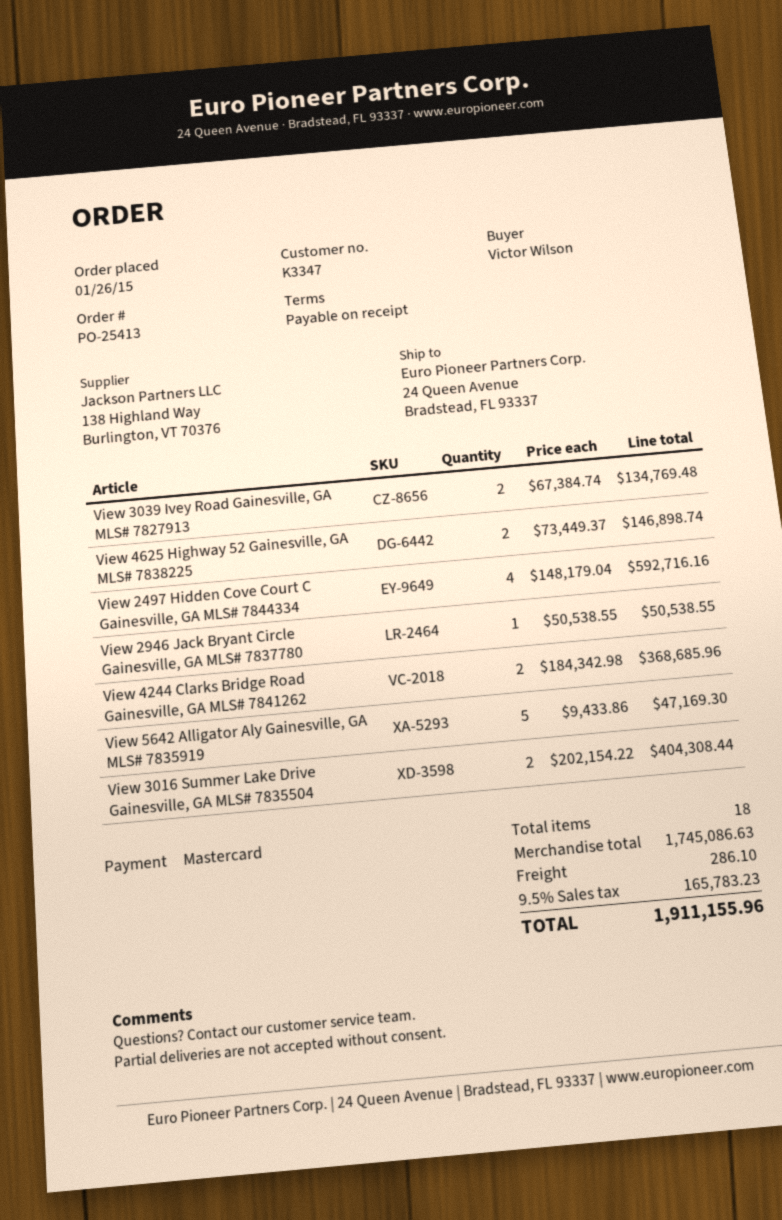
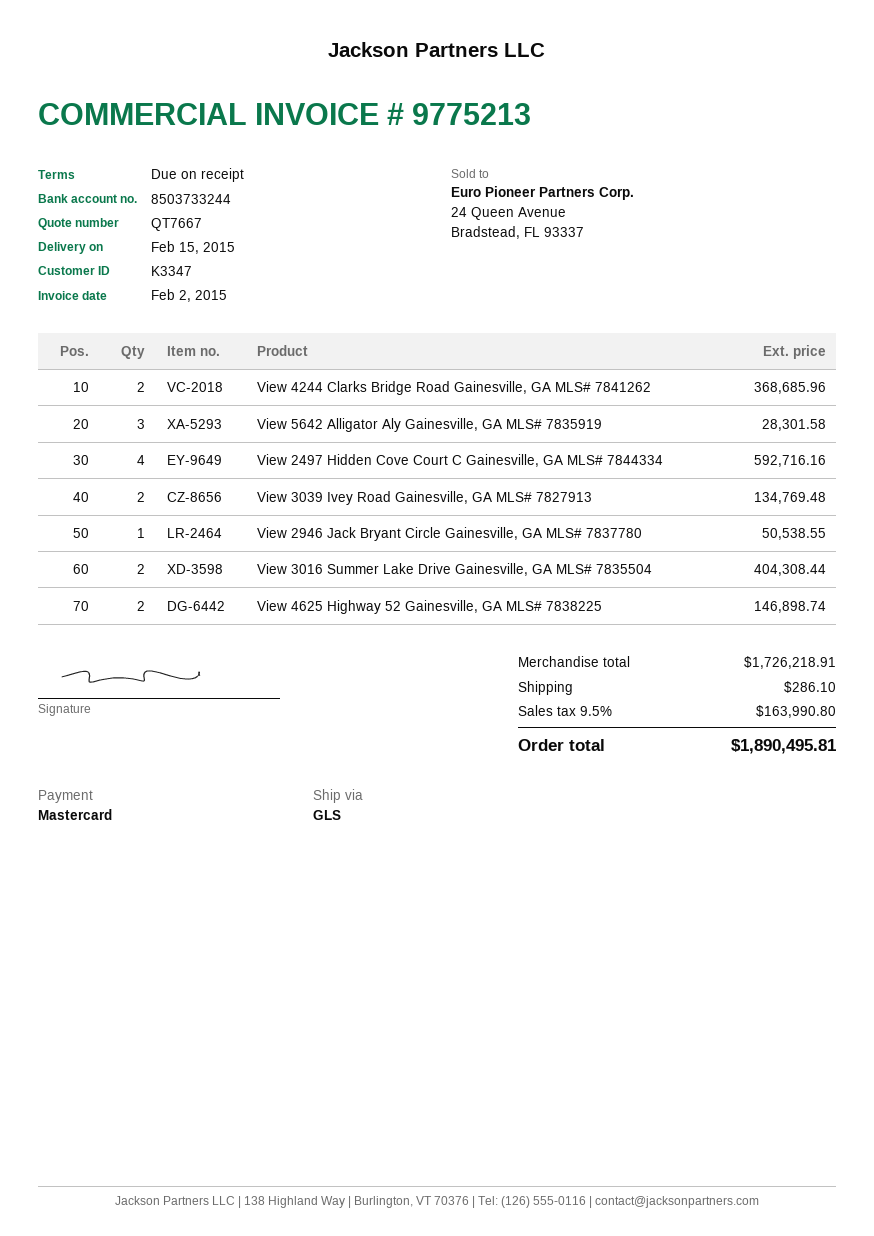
View 5642 Alligator Aly Gainesville, GA MLS# 7835919: 5 for 47169.30 -> 3 for 28301.58
subtotal: 1745086.63 -> 1726218.91
tax: 9.5% = 165783.23 -> 9.5% = 163990.80
total: 1911155.96 -> 1890495.81

